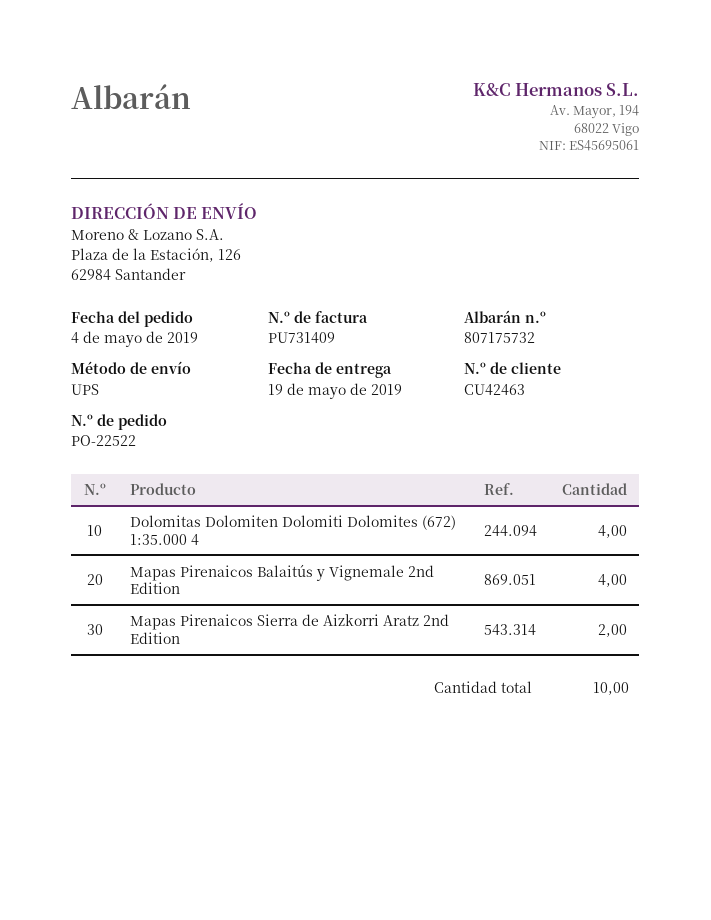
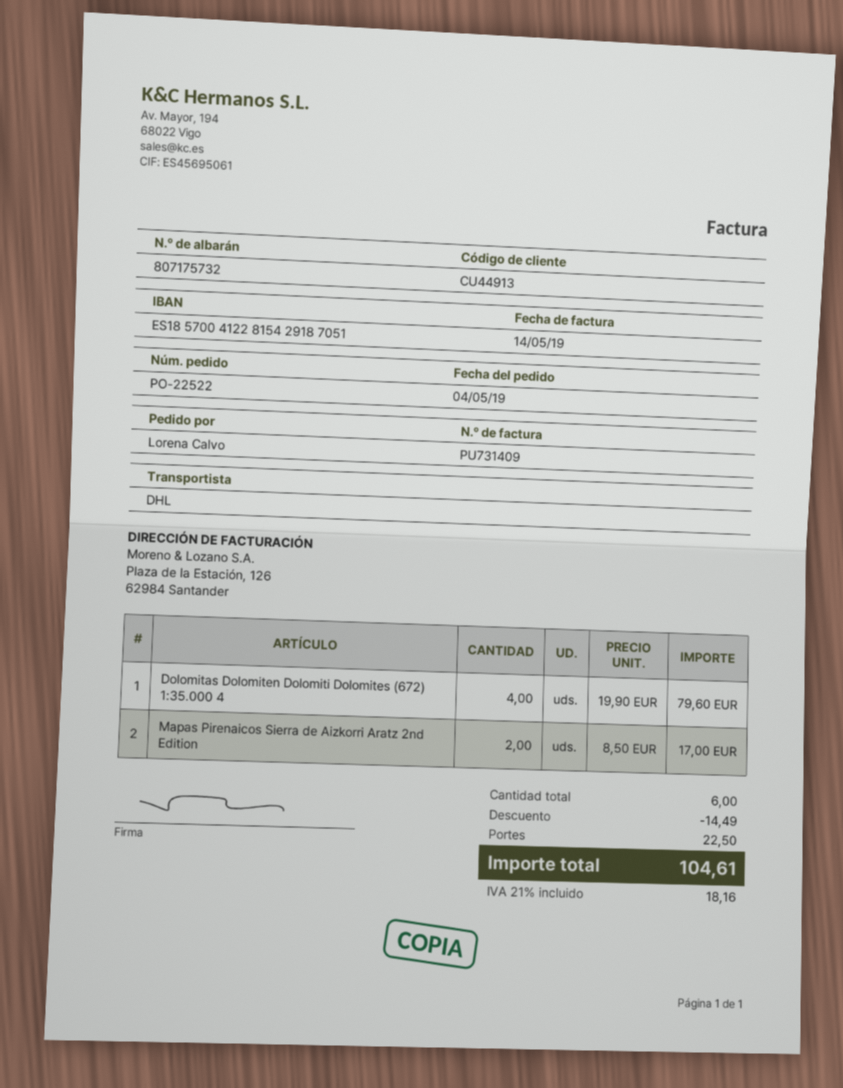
customer number: CU42463 -> CU44913
shipping method: UPS -> DHL
Mapas Pirenaicos Balaitús y Vignemale 2nd Edition: 4 -> none
total quantity: 10 -> 6

